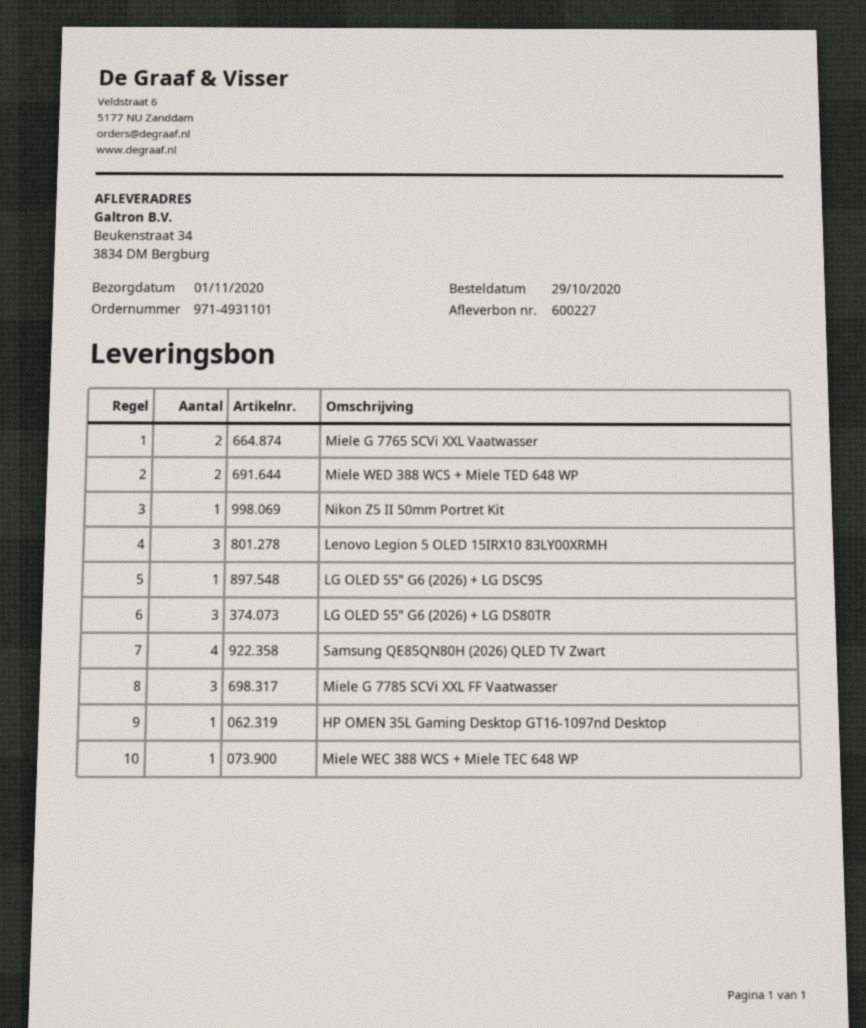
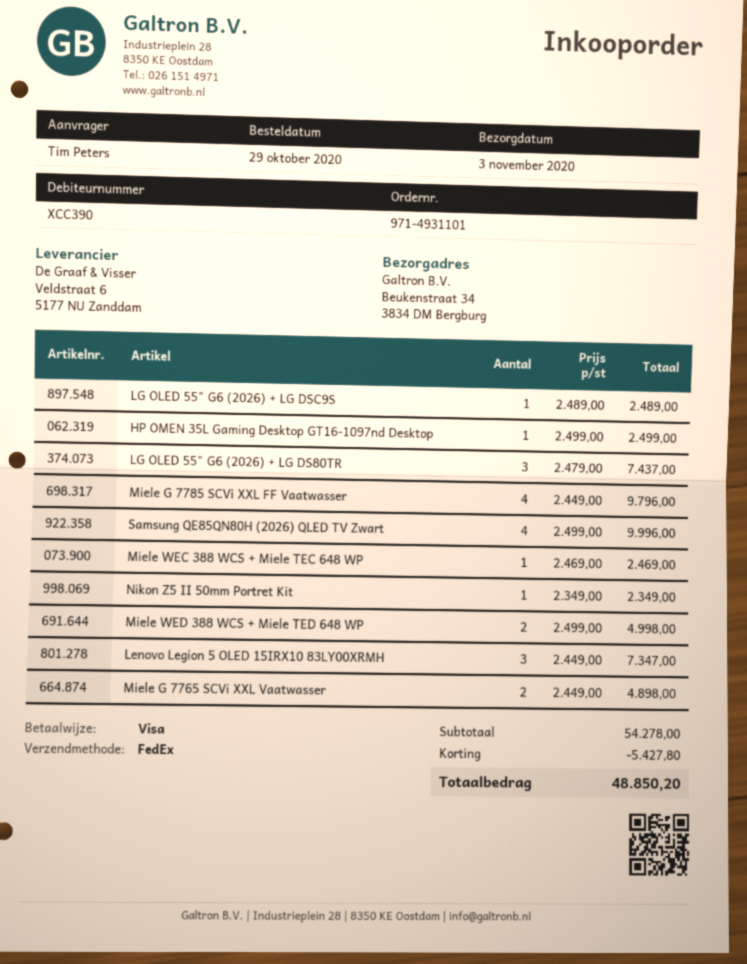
delivery date: 2020-11-01 -> 2020-11-03
Miele G 7785 SCVi XXL FF Vaatwasser: 3 -> 4

